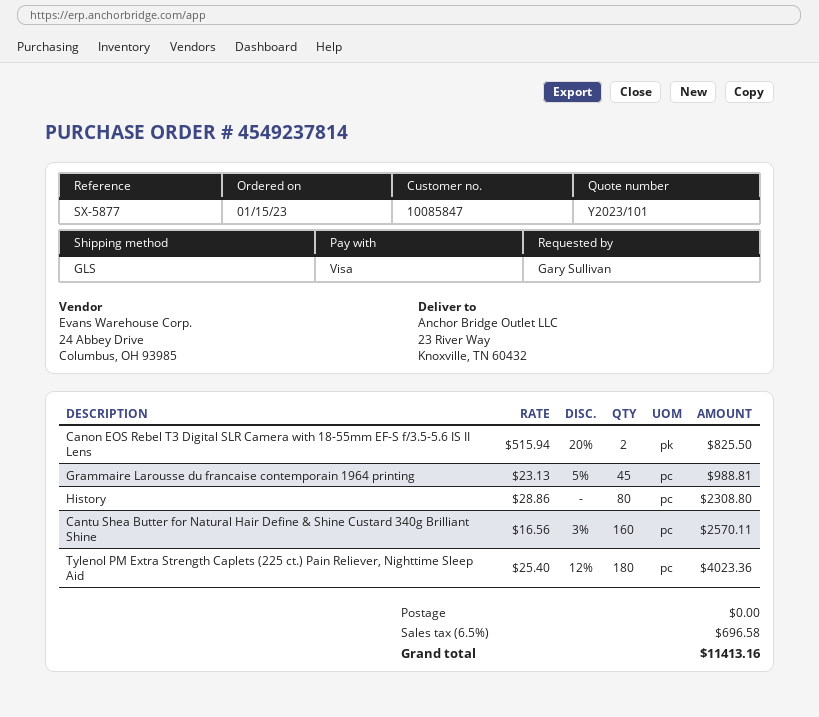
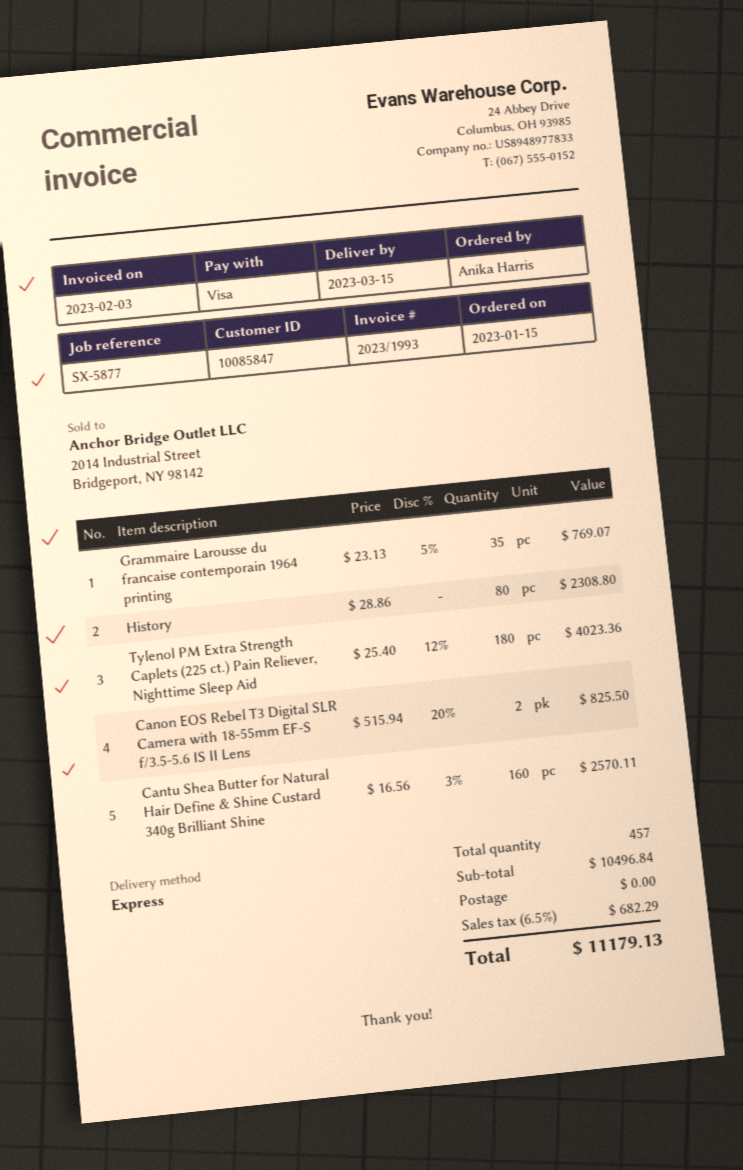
ordered by: Gary Sullivan -> Anika Harris
shipping method: GLS -> express
Grammaire Larousse du francaise contemporain 1964 printing: 45 x 23.13 - 5% = 988.81 -> 35 x 23.13 - 5% = 769.07
tax: 6.5% = 696.58 -> 6.5% = 682.29
total: 11413.16 -> 11179.13

